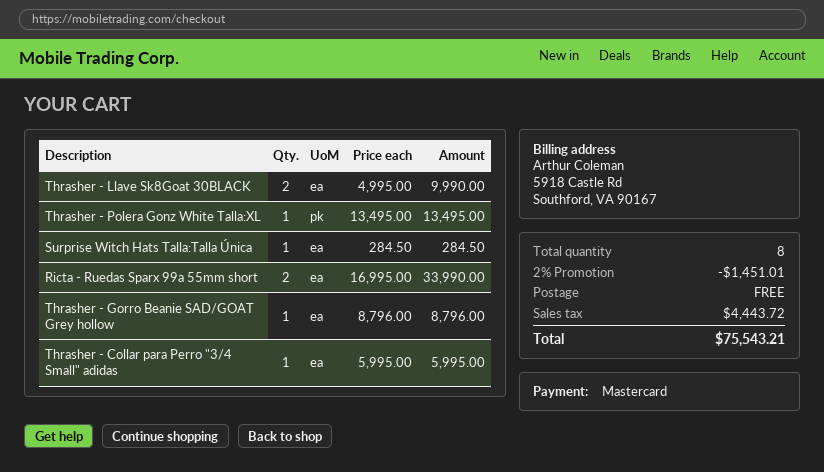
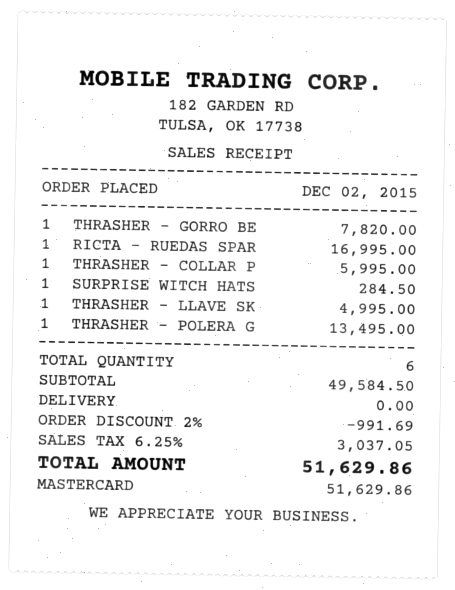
Thrasher - Llave Sk8Goat 30BLACK: 2 for 9990.00 -> 1 for 4995.00
Ricta - Ruedas Sparx 99a 55mm short: 2 for 33990.00 -> 1 for 16995.00
Thrasher - Gorro Beanie SAD/GOAT Grey hollow: 1 for 8796.00 -> 1 for 7820.00
total quantity: 8 -> 6
discount: 2% = 1451.01 -> 2% = 991.69
tax: 4443.72 -> 3037.05
total: 75543.21 -> 51629.86

